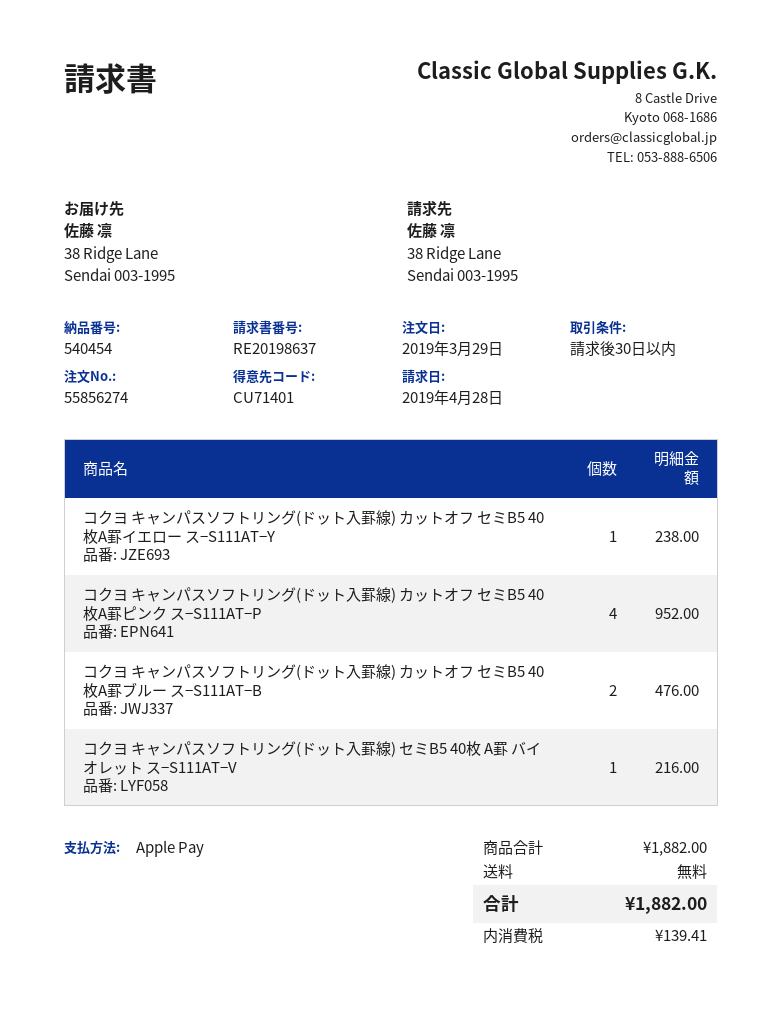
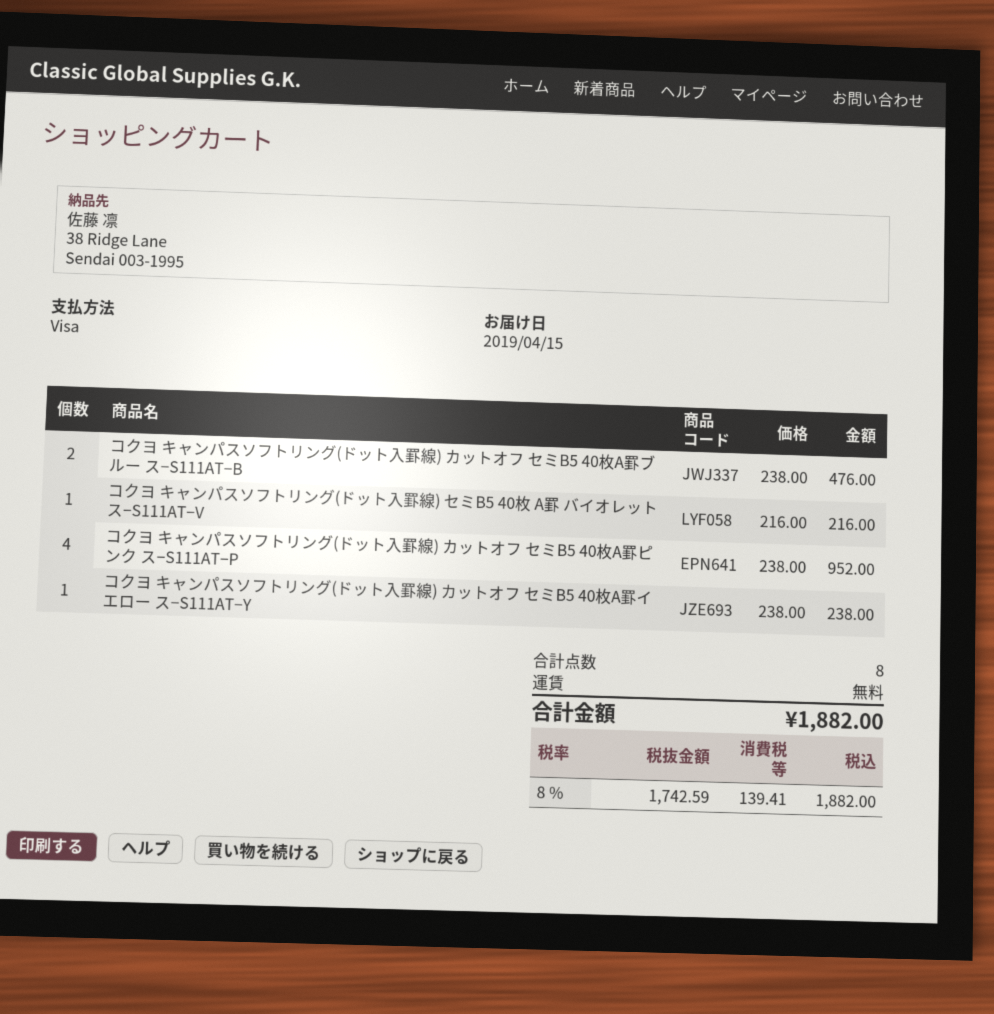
payment method: Apple Pay -> Visa

